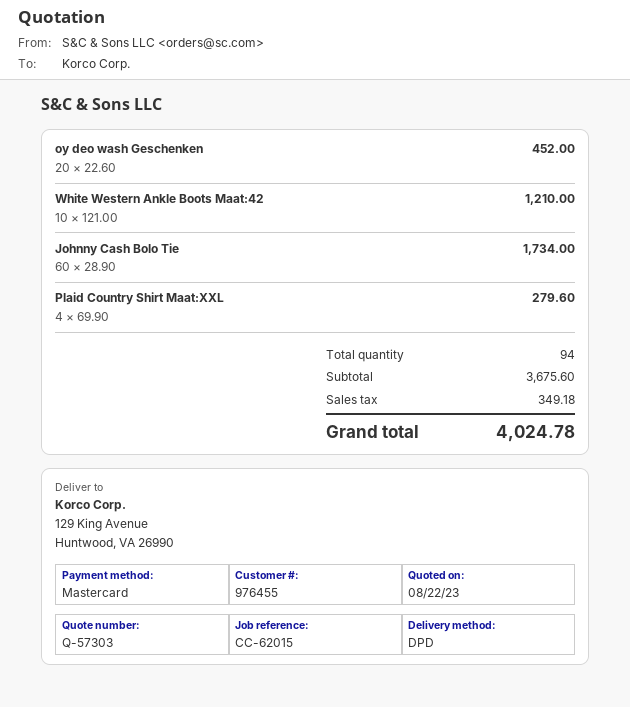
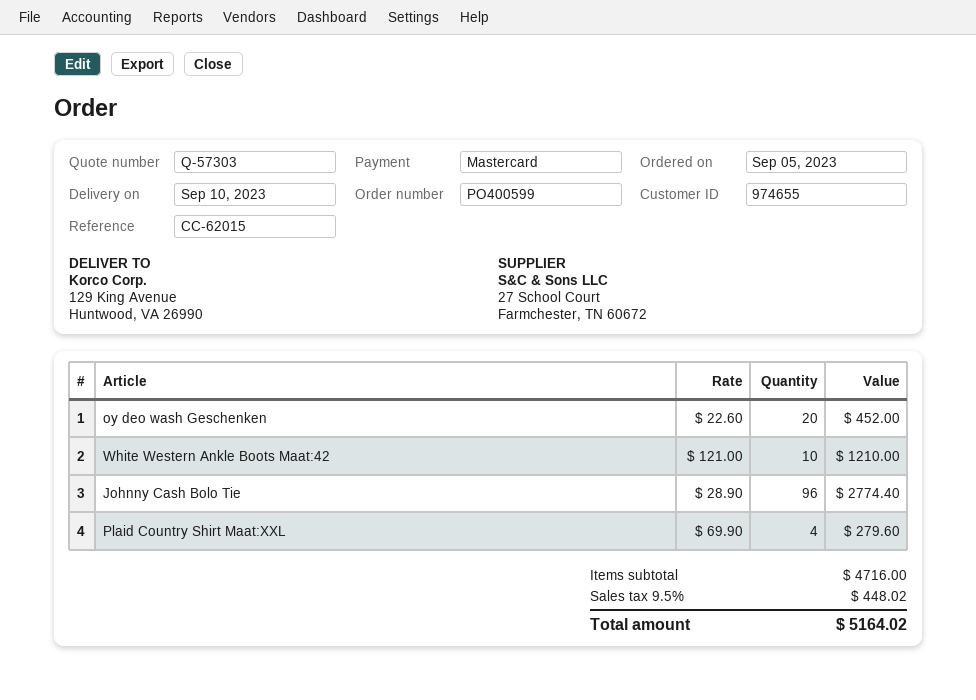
customer number: 976455 -> 974655
Johnny Cash Bolo Tie: 60 x 28.90 = 1734.00 -> 96 x 28.90 = 2774.40
subtotal: 3675.60 -> 4716.00
tax: 349.18 -> 448.02
total: 4024.78 -> 5164.02

